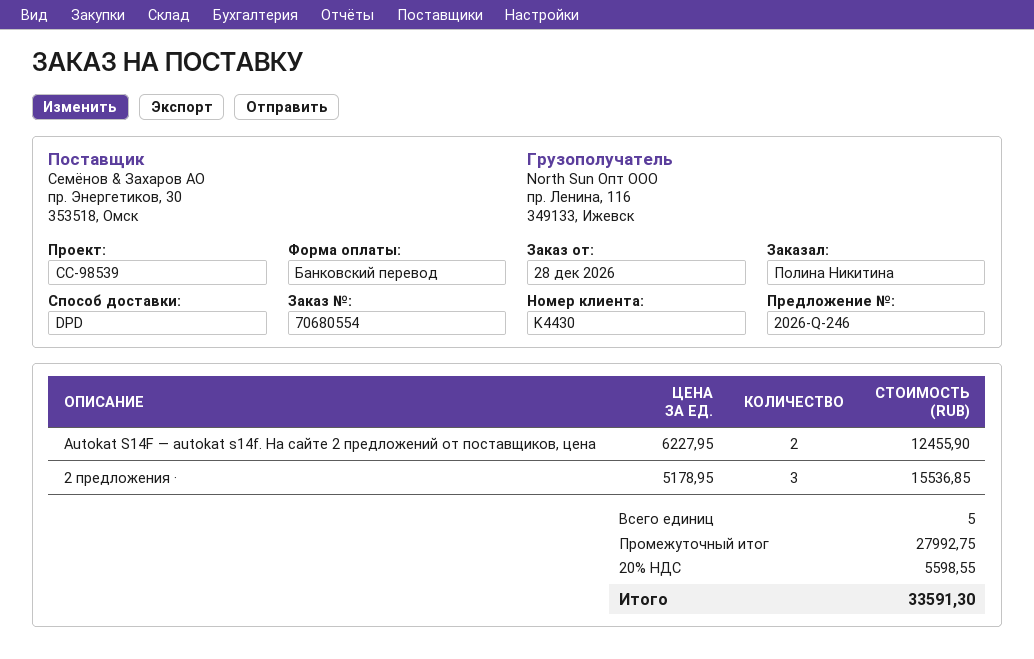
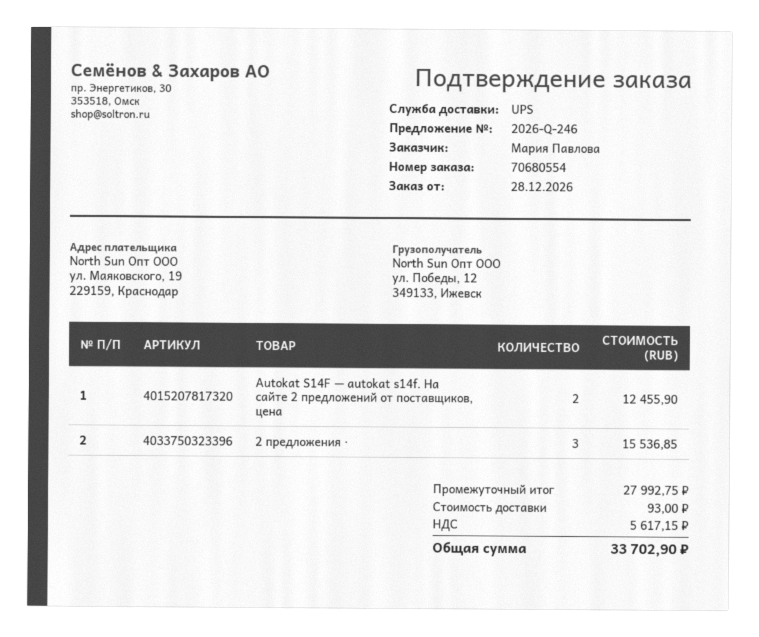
ordered by: Полина Никитина -> Мария Павлова
shipping method: DPD -> UPS
ship to: пр. Ленина, 116, 349133, Ижевск -> ул. Победы, 12, 349133, Ижевск
shipping: none -> 93.00
tax: 5598.55 -> 5617.15
total: 33591.30 -> 33702.90

